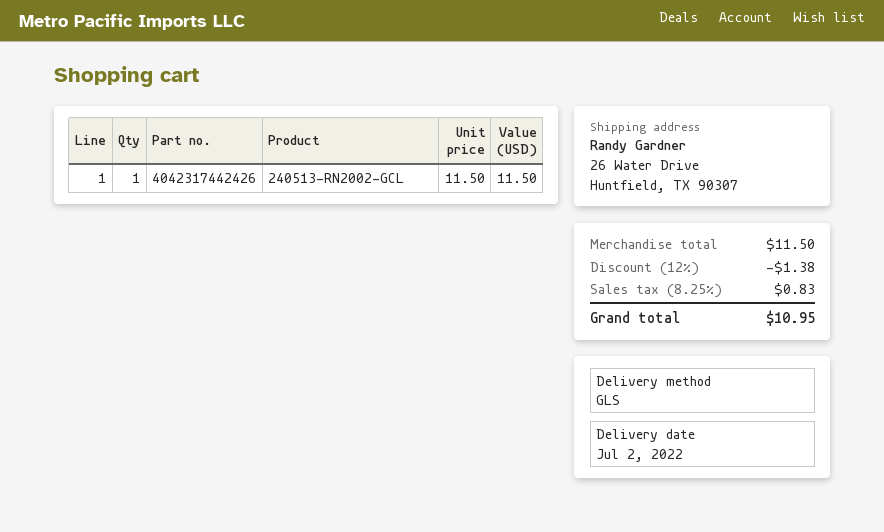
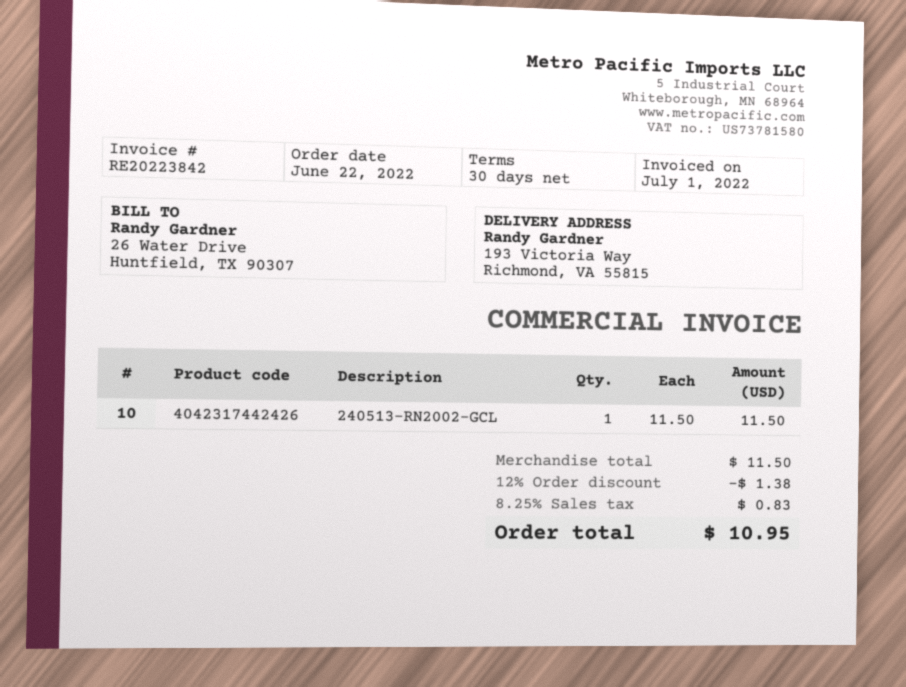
ship to: 26 Water Drive, Huntfield, TX 90307 -> 193 Victoria Way, Richmond, VA 55815

